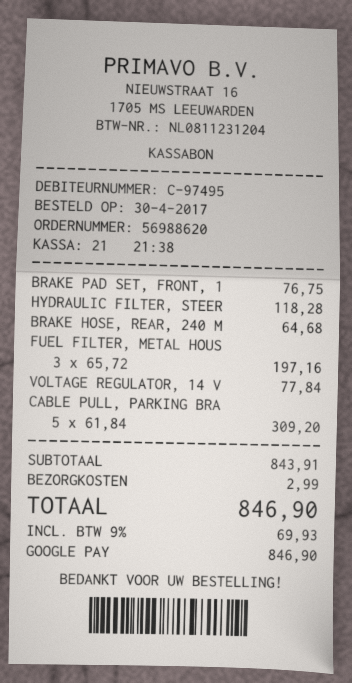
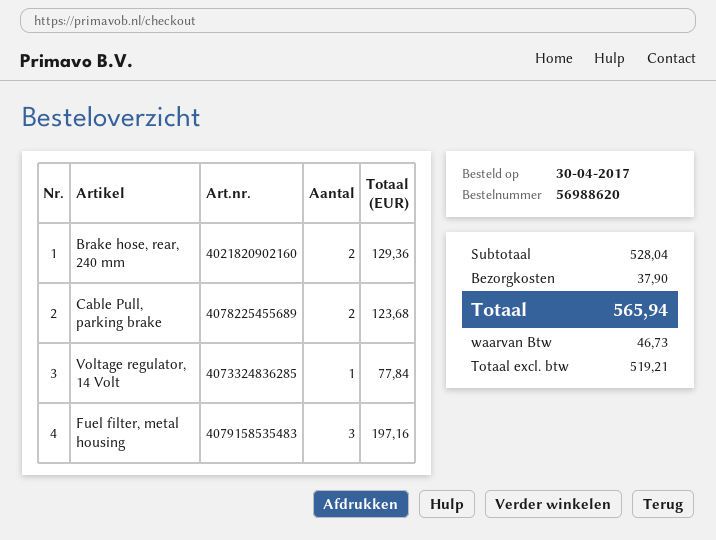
BRAKE PAD SET, FRONT, 1: 1 for 76.75 -> none
HYDRAULIC FILTER, STEER: 1 for 118.28 -> none
BRAKE HOSE, REAR, 240 M: 1 for 64.68 -> 2 for 129.36
CABLE PULL, PARKING BRA: 5 for 309.20 -> 2 for 123.68
subtotal: 843.91 -> 528.04
shipping: 2.99 -> 37.90
tax: 69.93 -> 46.73
total: 846.90 -> 565.94

